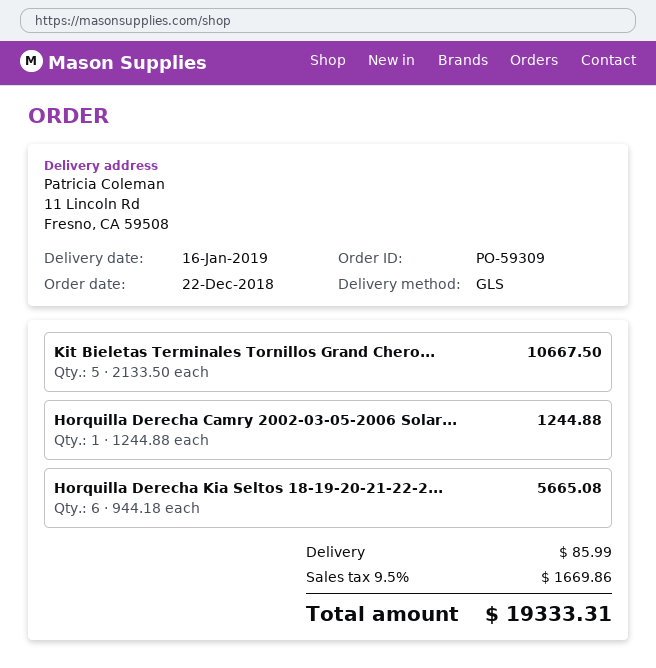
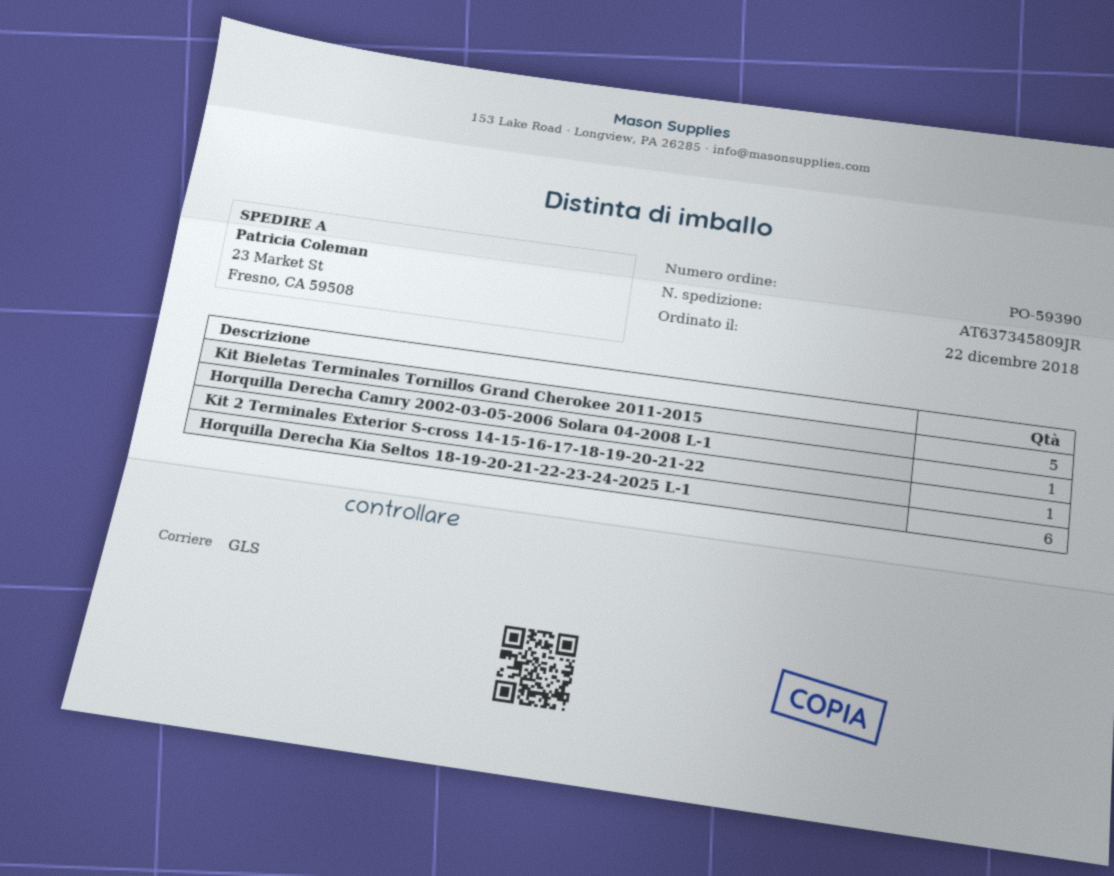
order number: PO-59309 -> PO-59390
ship to: 11 Lincoln Rd, Fresno, CA 59508 -> 23 Market St, Fresno, CA 59508
Kit 2 Terminales Exterior S-cross 14-15-16-17-18-19-20-21-22: none -> 1

